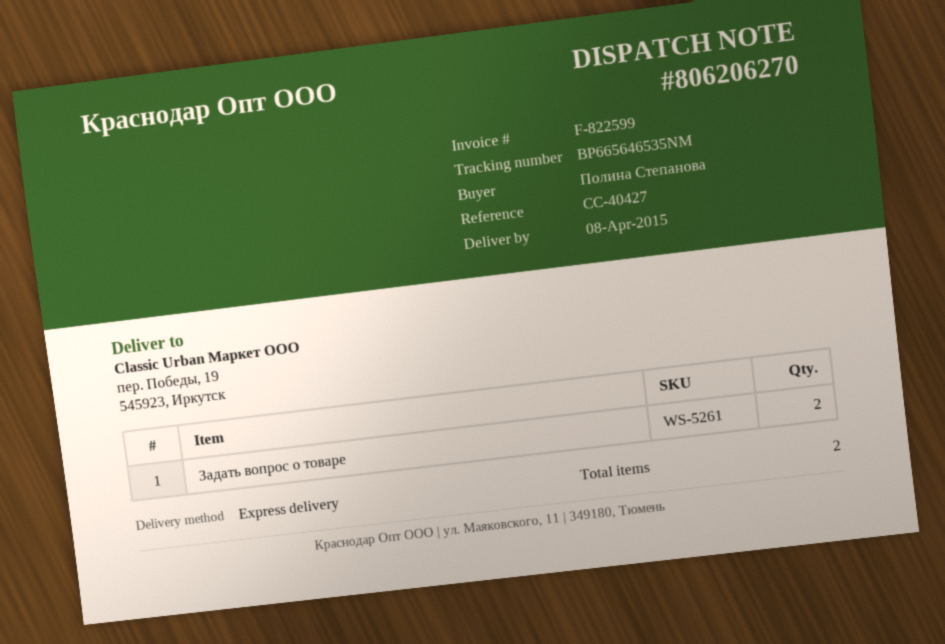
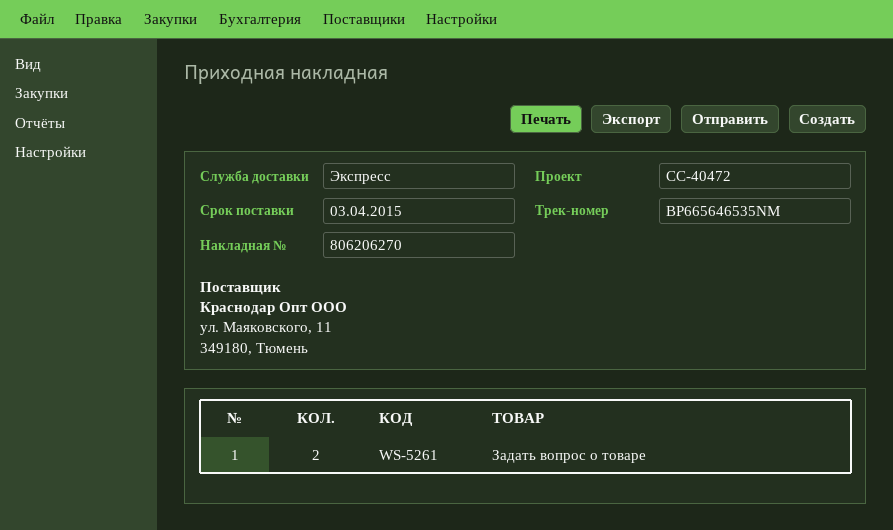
delivery date: 2015-04-08 -> 2015-04-03
reference: CC-40427 -> CC-40472

